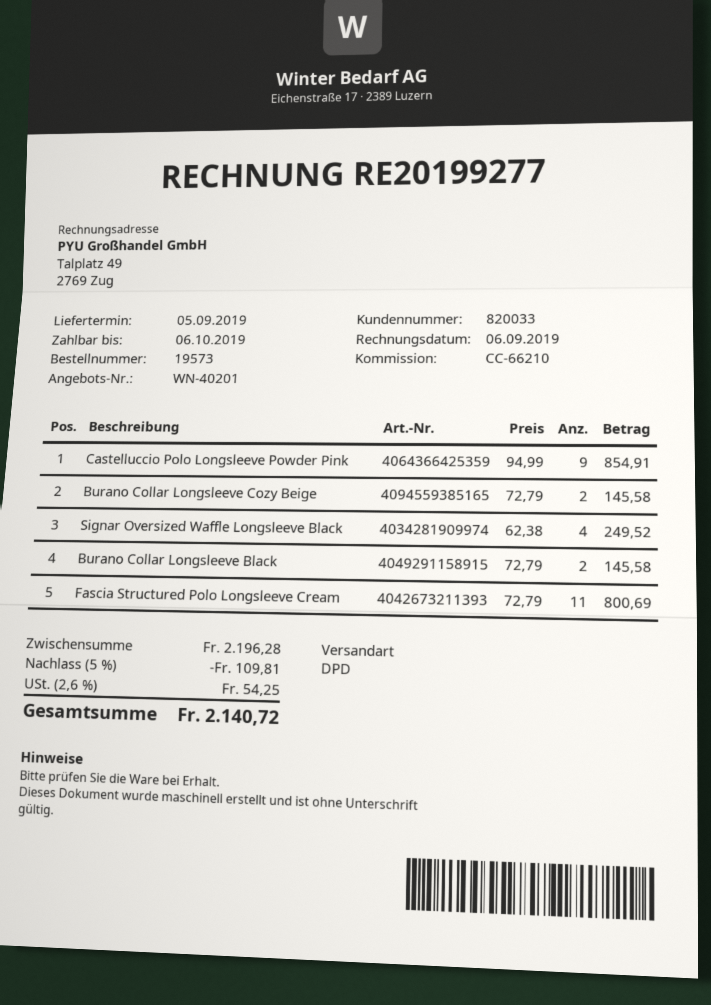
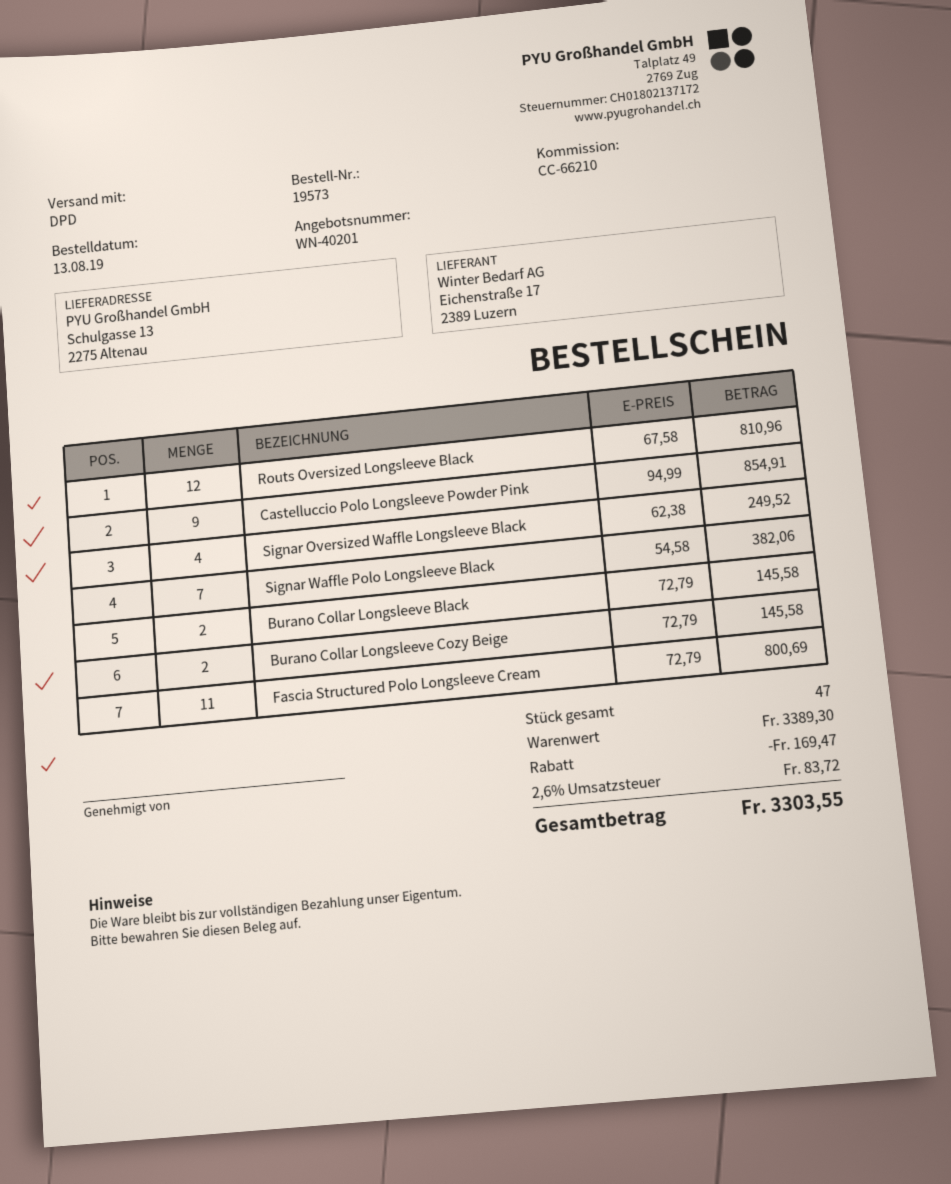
Routs Oversized Longsleeve Black: none -> 12 x 67.58 = 810.96
Signar Waffle Polo Longsleeve Black: none -> 7 x 54.58 = 382.06
subtotal: 2196.28 -> 3389.30
discount: 109.81 -> 169.47
tax: 2.6% = 54.25 -> 2.6% = 83.72
total: 2140.72 -> 3303.55

